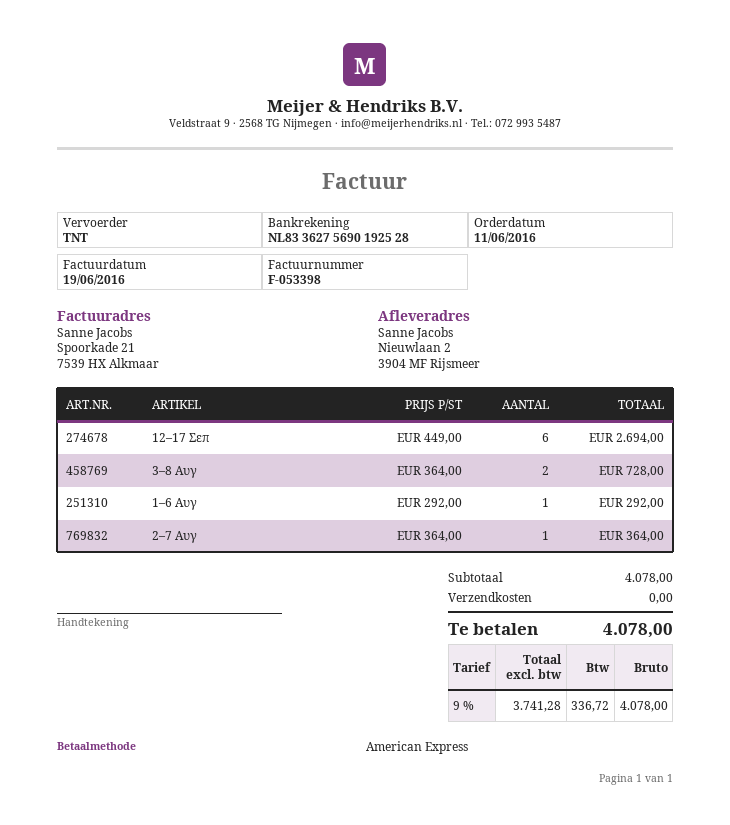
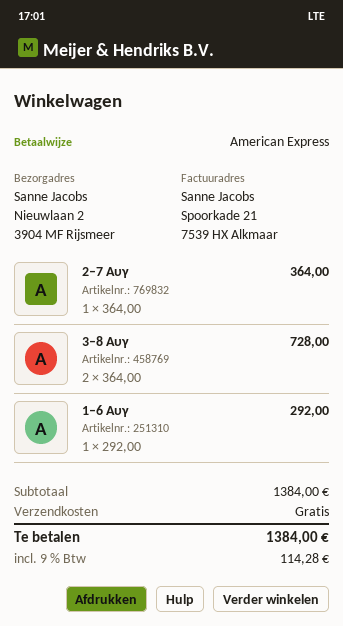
12–17 Σεπ: 6 x 449.00 = 2694.00 -> none
subtotal: 4078.00 -> 1384.00
tax: 9% = 336.72 -> 9% = 114.28
total: 4078.00 -> 1384.00

